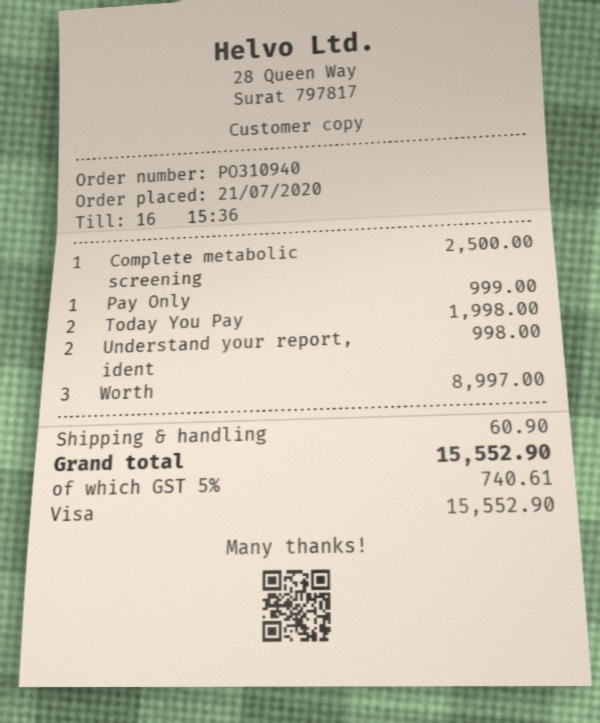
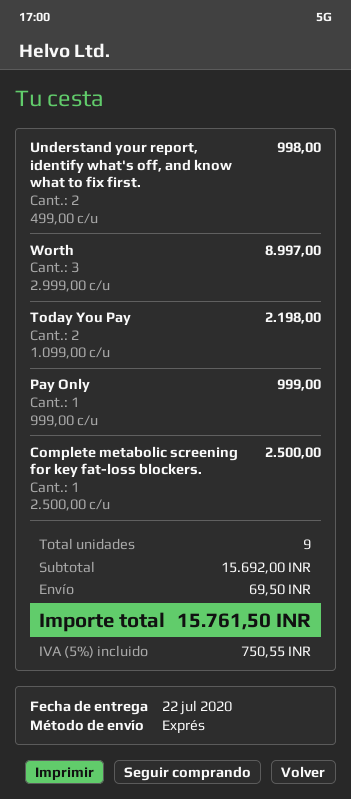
Today You Pay: 2 for 1998.00 -> 2 for 2198.00
shipping: 60.90 -> 69.50
tax: 5% = 740.61 -> 5% = 750.55
total: 15552.90 -> 15761.50

